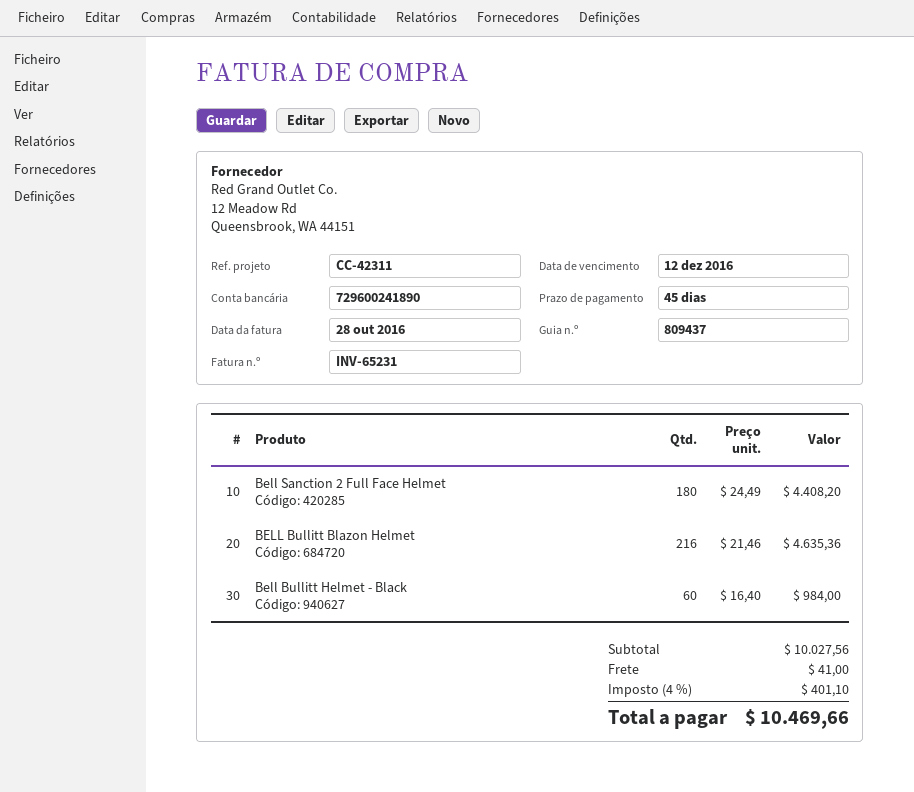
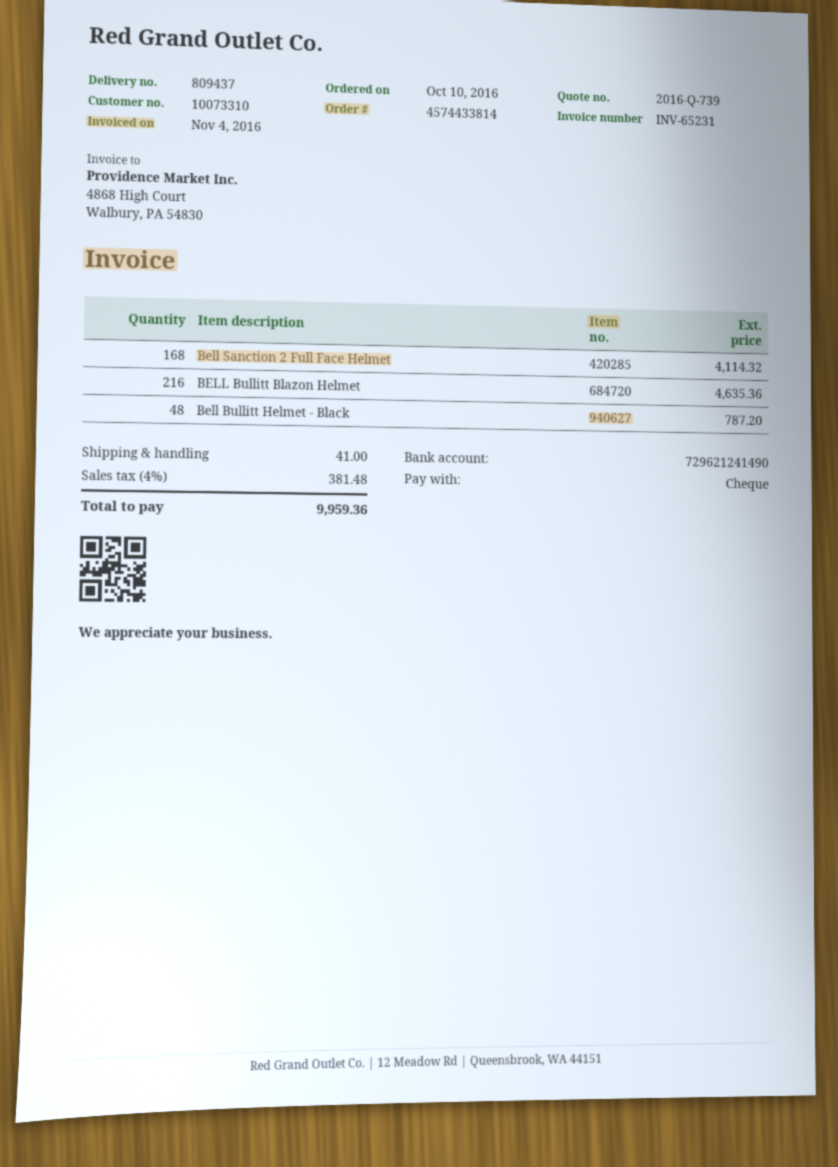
invoice date: 2016-10-28 -> 2016-11-04
bank account: 729600241890 -> 729621241490
Bell Sanction 2 Full Face Helmet: 180 for 4408.20 -> 168 for 4114.32
Bell Bullitt Helmet - Black: 60 for 984.00 -> 48 for 787.20
tax: 4% = 401.10 -> 4% = 381.48
total: 10469.66 -> 9959.36

